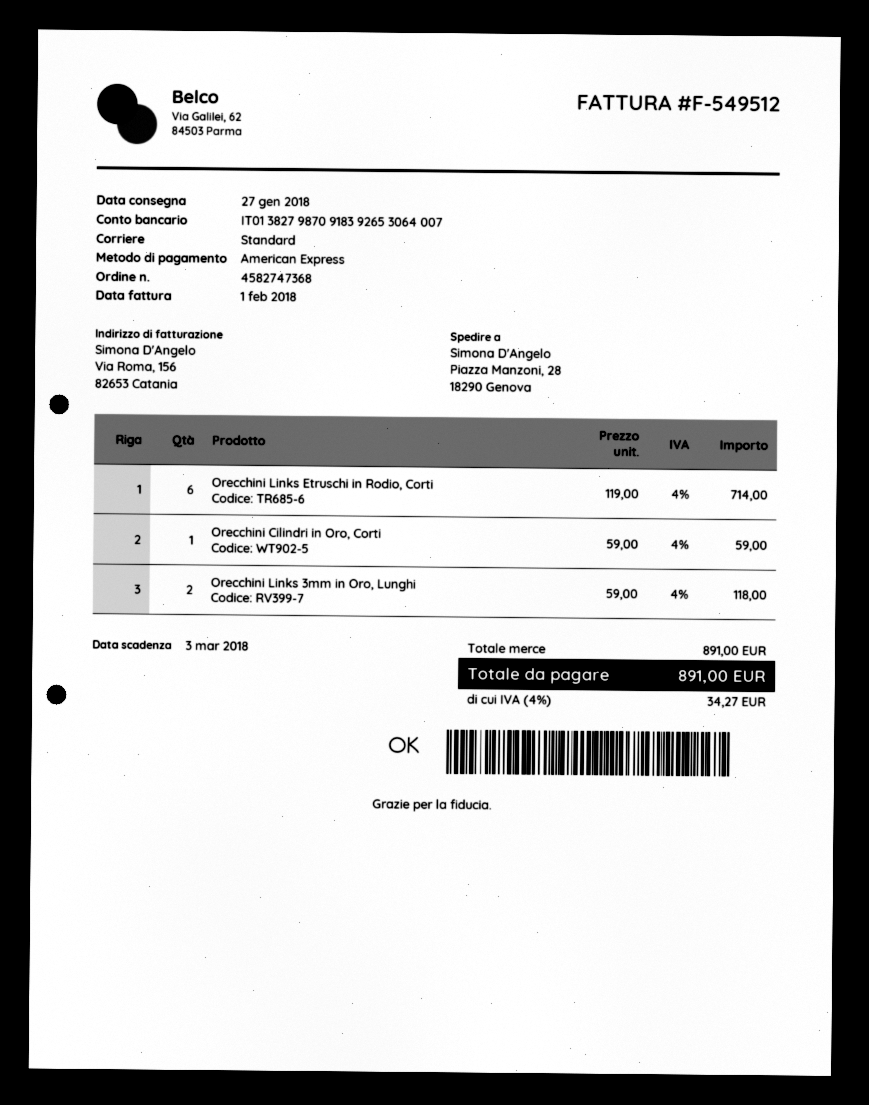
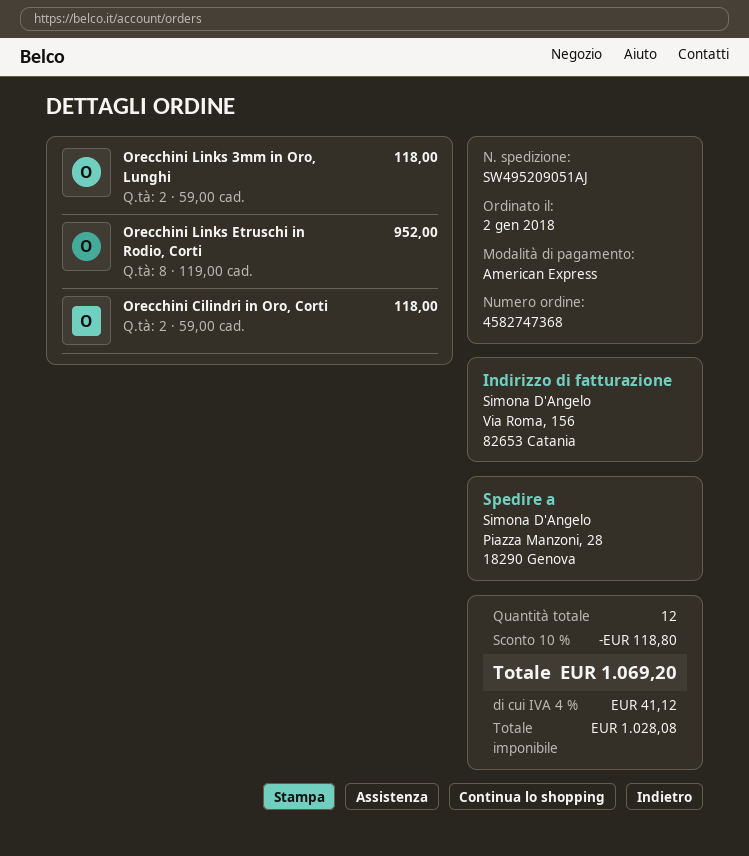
Orecchini Links Etruschi in Rodio, Corti: 6 x 119.00 = 714.00 -> 8 x 119.00 = 952.00
Orecchini Cilindri in Oro, Corti: 1 x 59.00 = 59.00 -> 2 x 59.00 = 118.00
discount: none -> 10% = 118.80
tax: 4% = 34.27 -> 4% = 41.12
total: 891.00 -> 1069.20

